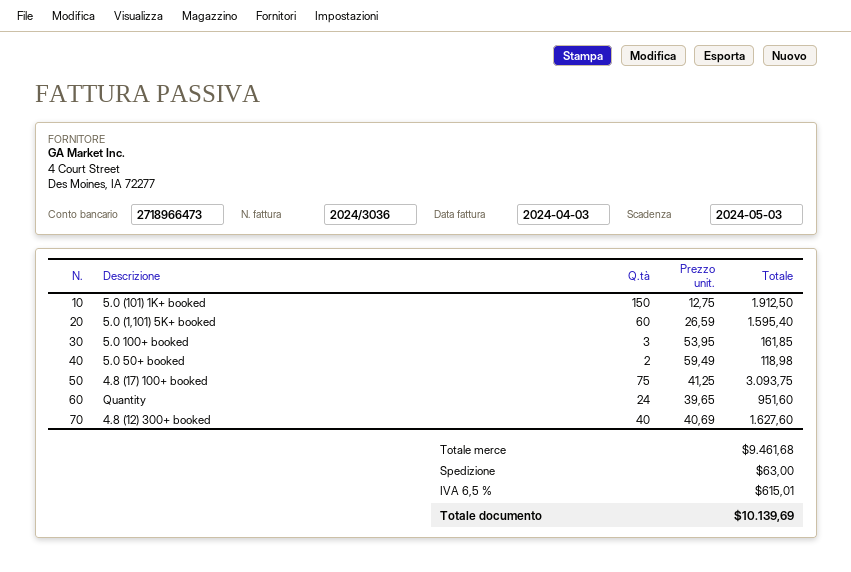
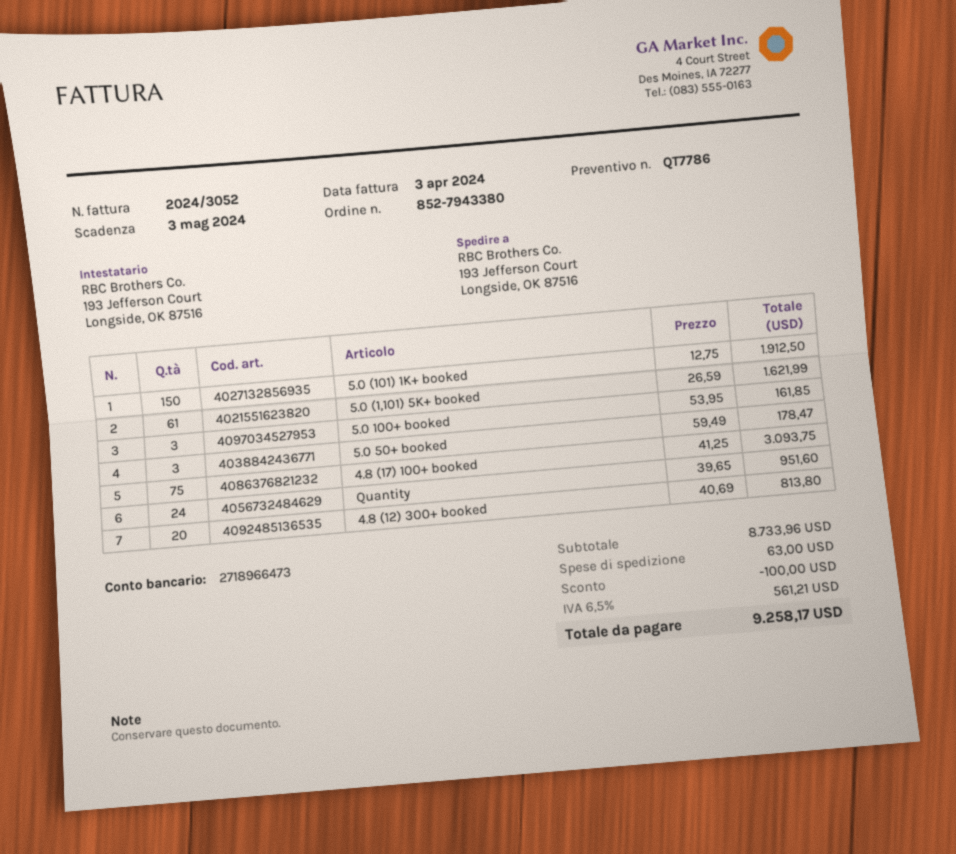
invoice number: 2024/3036 -> 2024/3052
5.0 (1,101) 5K+ booked: 60 x 26.59 = 1595.40 -> 61 x 26.59 = 1621.99
5.0 50+ booked: 2 x 59.49 = 118.98 -> 3 x 59.49 = 178.47
4.8 (12) 300+ booked: 40 x 40.69 = 1627.60 -> 20 x 40.69 = 813.80
subtotal: 9461.68 -> 8733.96
discount: none -> 100.00
tax: 6.5% = 615.01 -> 6.5% = 561.21
total: 10139.69 -> 9258.17

